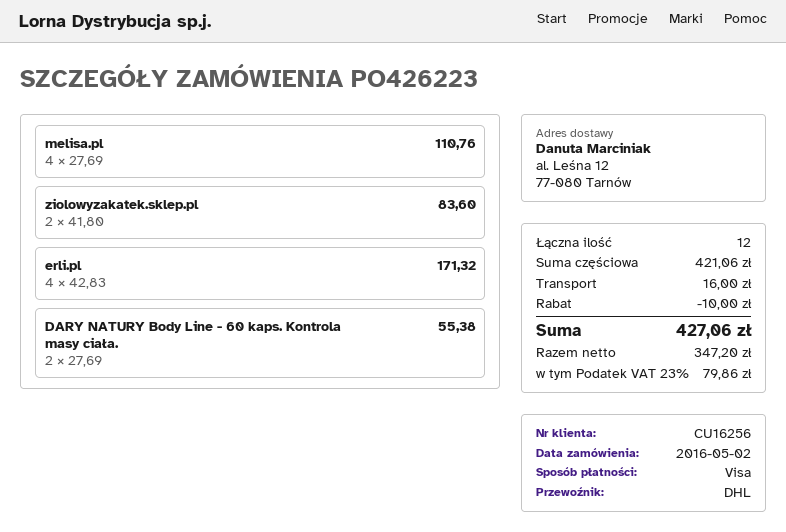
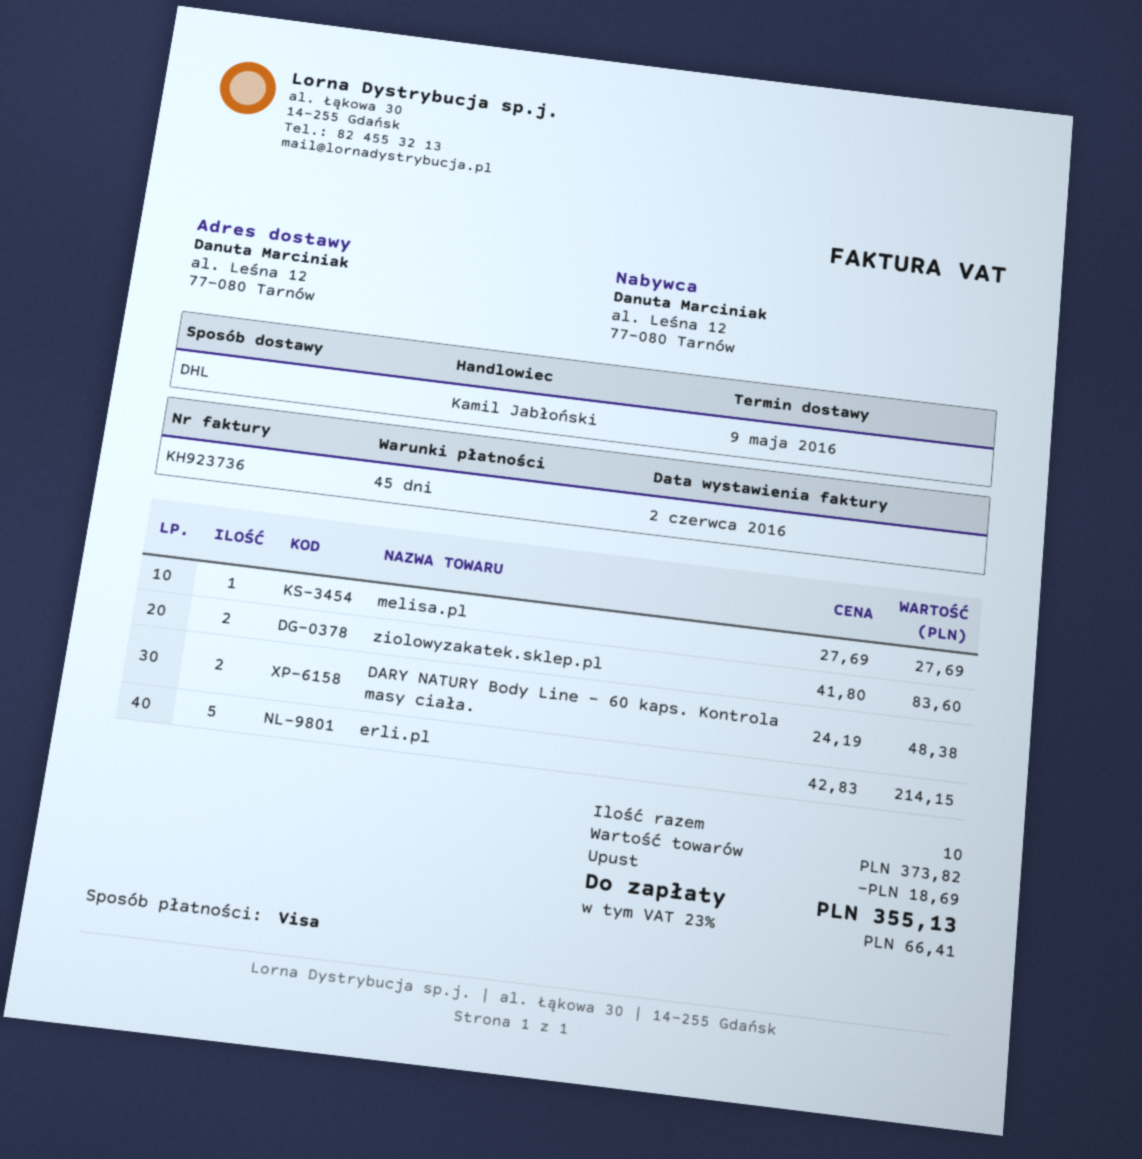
melisa.pl: 4 x 27.69 = 110.76 -> 1 x 27.69 = 27.69
erli.pl: 4 x 42.83 = 171.32 -> 5 x 42.83 = 214.15
DARY NATURY Body Line - 60 kaps. Kontrola masy ciała.: 2 x 27.69 = 55.38 -> 2 x 24.19 = 48.38
total quantity: 12 -> 10
subtotal: 421.06 -> 373.82
discount: 10.00 -> 18.69
shipping: 16.00 -> none
tax: 23% = 79.86 -> 23% = 66.41
total: 427.06 -> 355.13

